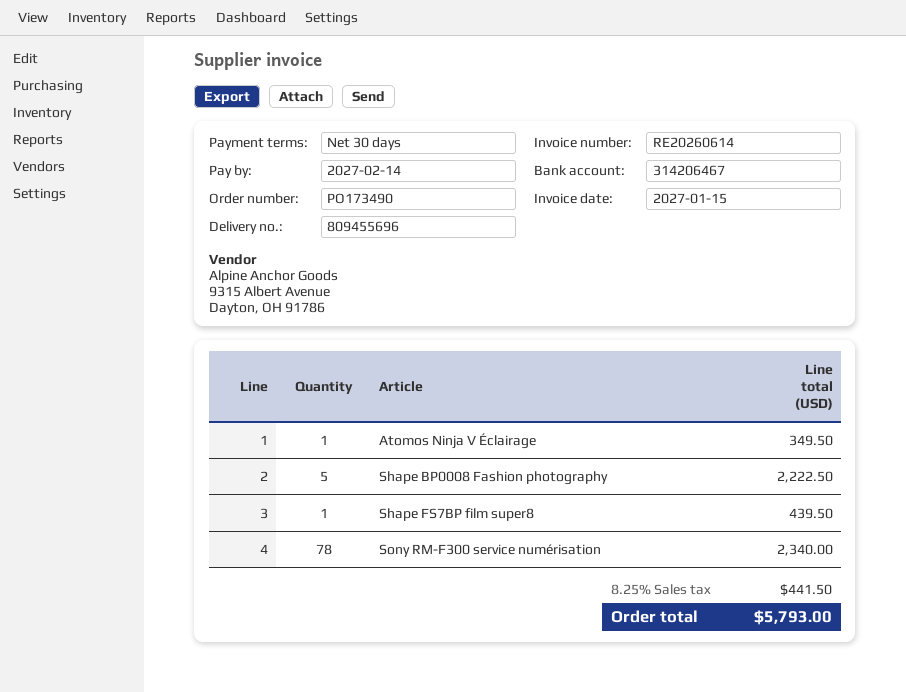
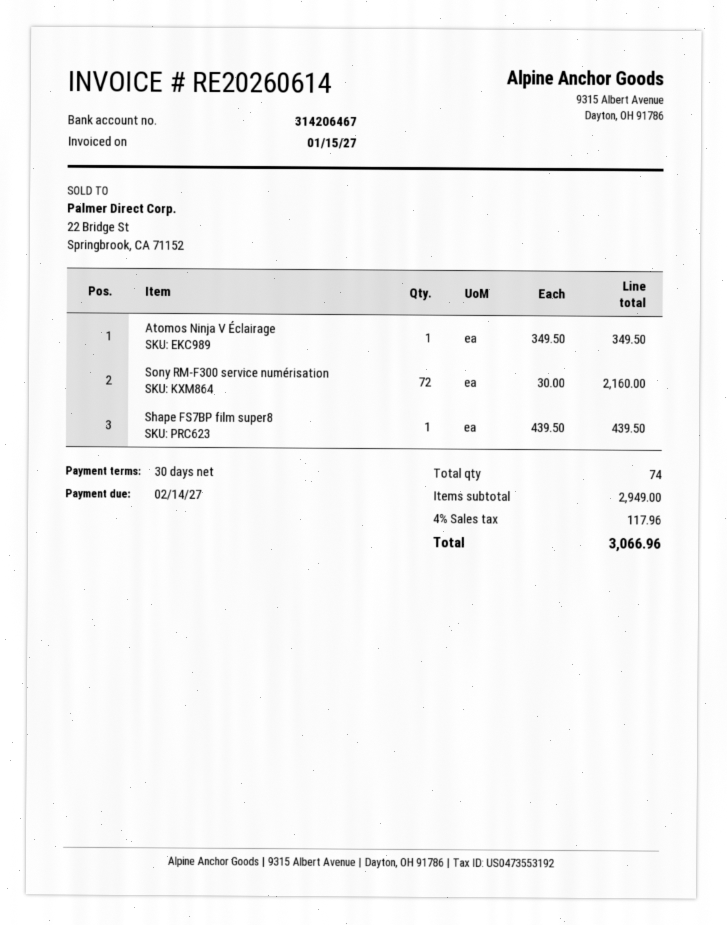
Shape BP0008 Fashion photography: 5 for 2222.50 -> none
Sony RM-F300 service numérisation: 78 for 2340.00 -> 72 for 2160.00
tax: 8.25% = 441.50 -> 4% = 117.96
total: 5793.00 -> 3066.96

